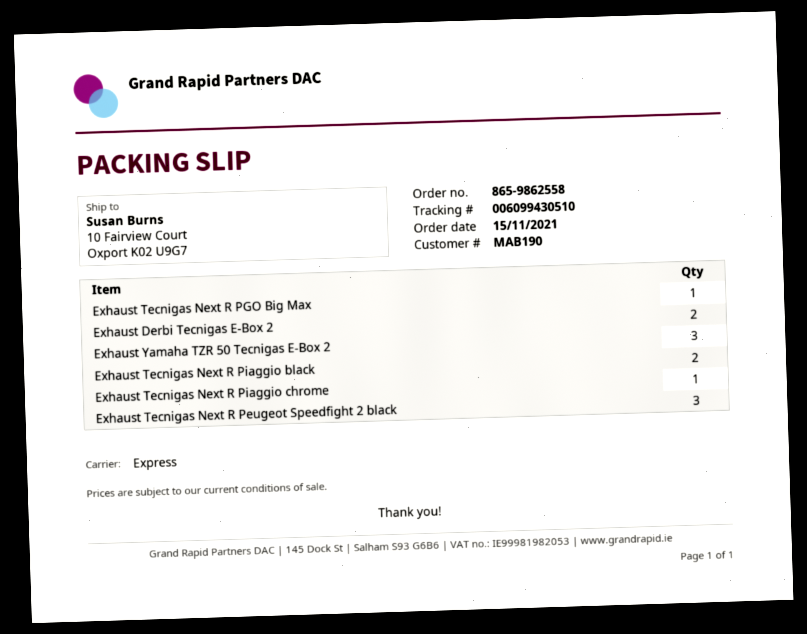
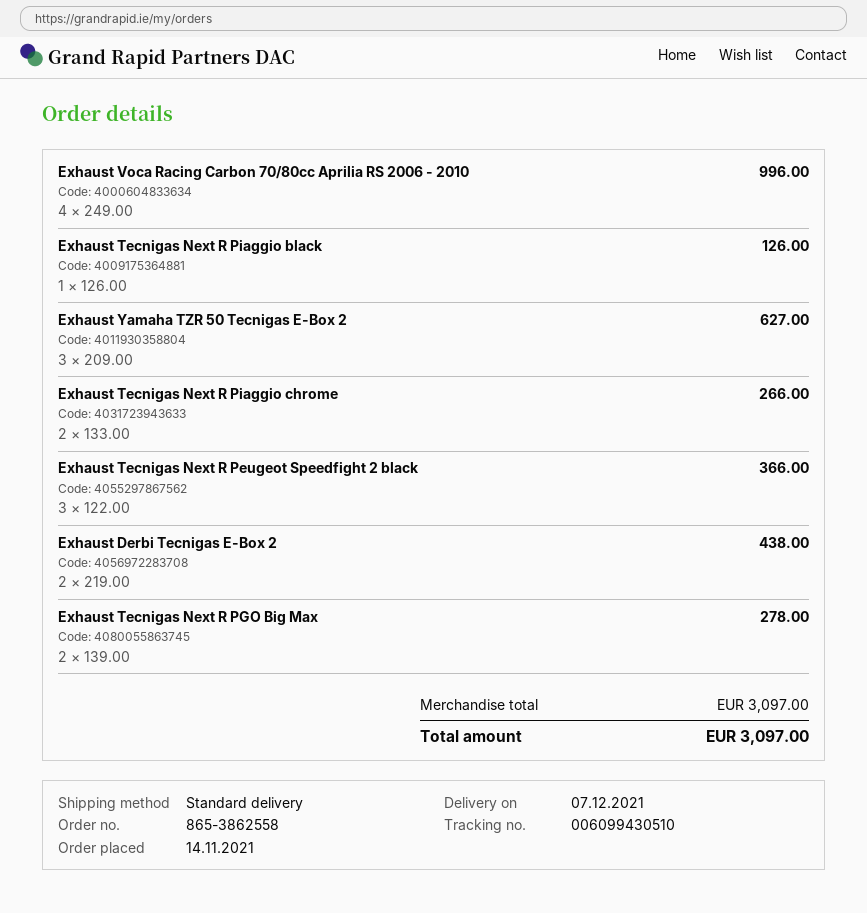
order number: 865-9862558 -> 865-3862558
order date: 2021-11-15 -> 2021-11-14
shipping method: express -> standard
Exhaust Tecnigas Next R PGO Big Max: 1 -> 2
Exhaust Tecnigas Next R Piaggio black: 2 -> 1
Exhaust Tecnigas Next R Piaggio chrome: 1 -> 2
Exhaust Voca Racing Carbon 70/80cc Aprilia RS 2006 - 2010: none -> 4

